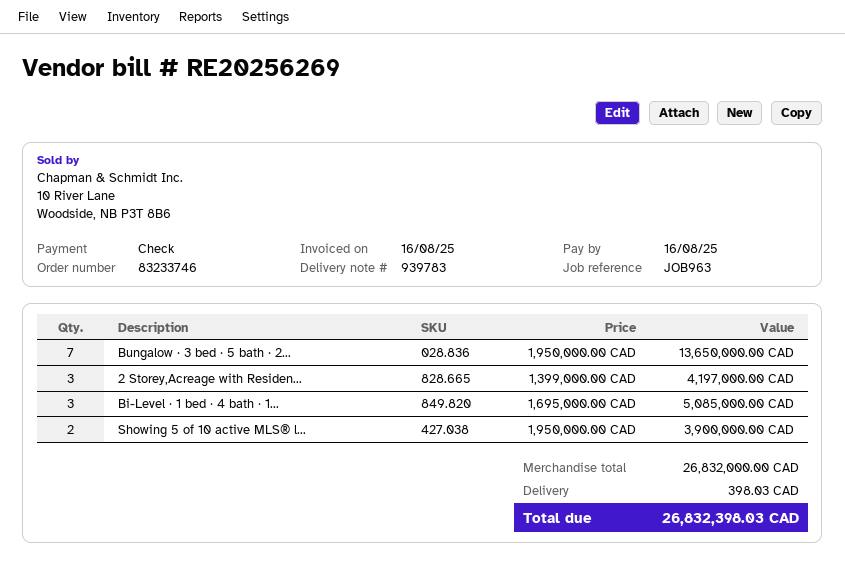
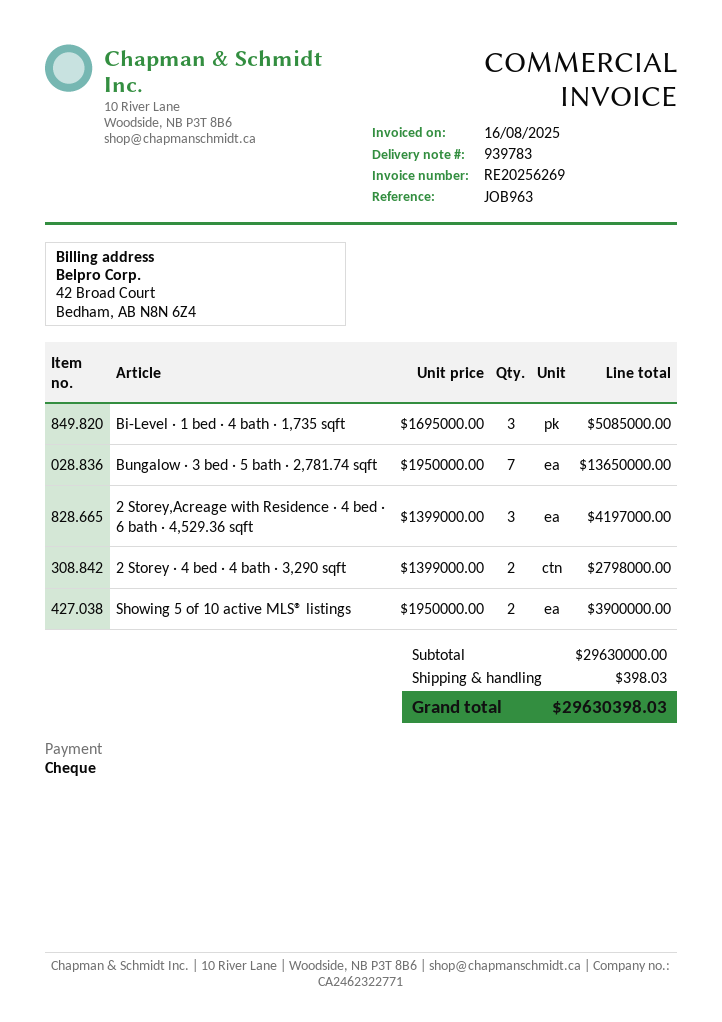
2 Storey · 4 bed · 4 bath · 3,290 sqft: none -> 2 x 1399000.00 = 2798000.00
subtotal: 26832000.00 -> 29630000.00
total: 26832398.03 -> 29630398.03

